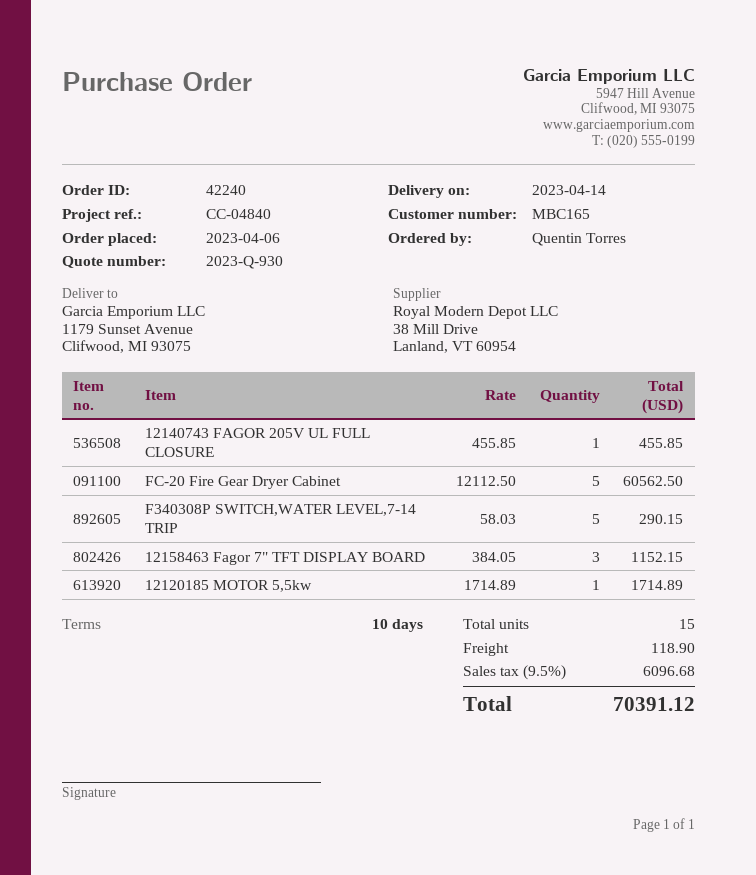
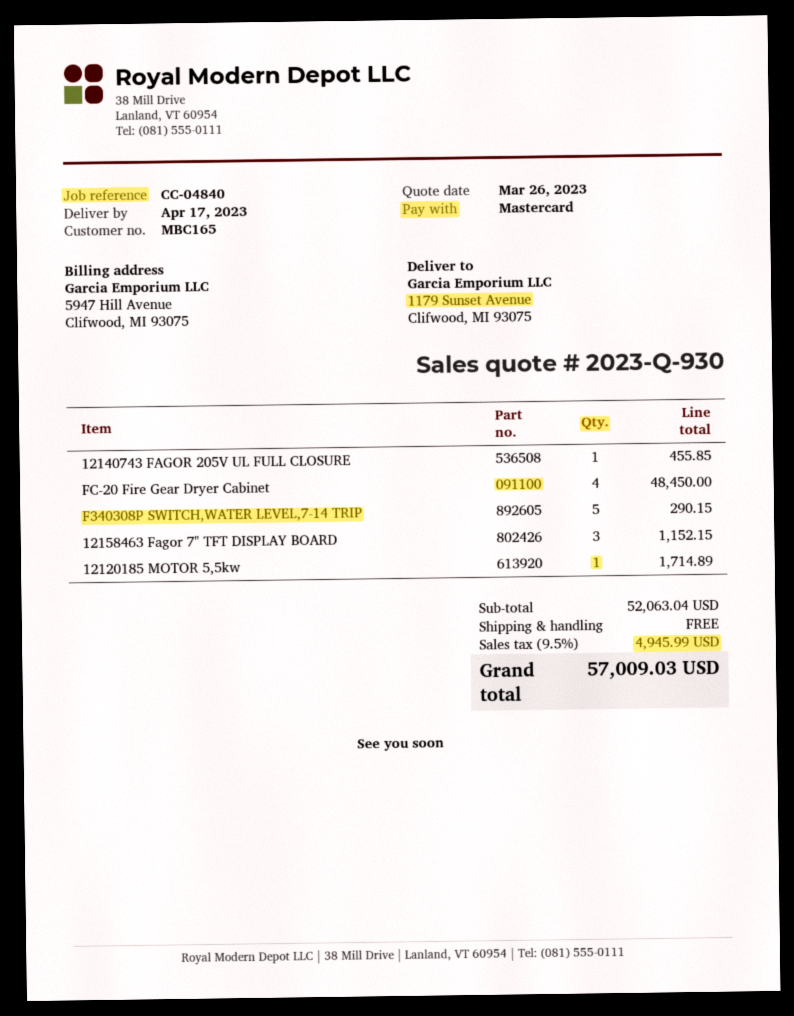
delivery date: 2023-04-14 -> 2023-04-17
FC-20 Fire Gear Dryer Cabinet: 5 for 60562.50 -> 4 for 48450.00
shipping: 118.90 -> 0.00
tax: 9.5% = 6096.68 -> 9.5% = 4945.99
total: 70391.12 -> 57009.03

